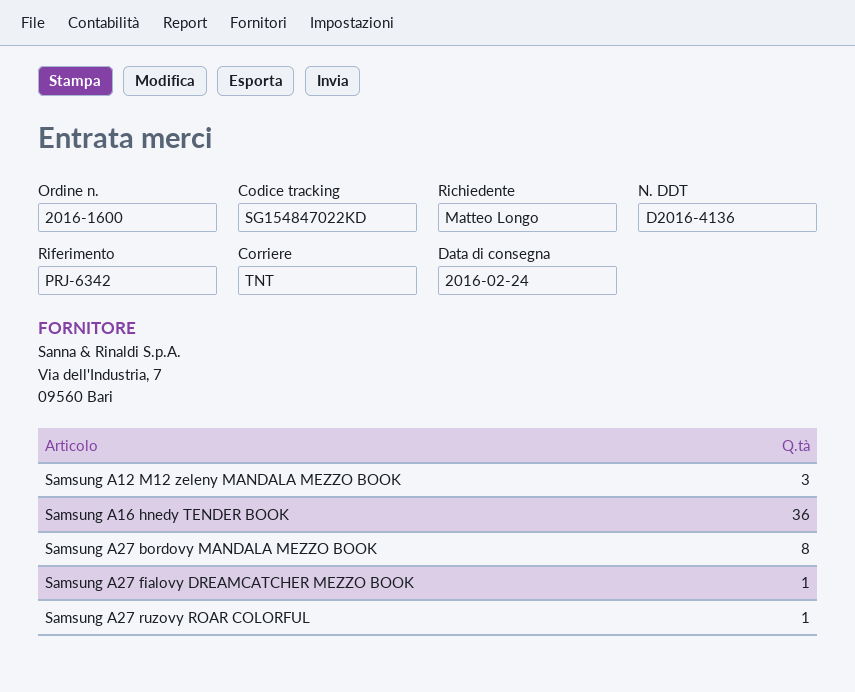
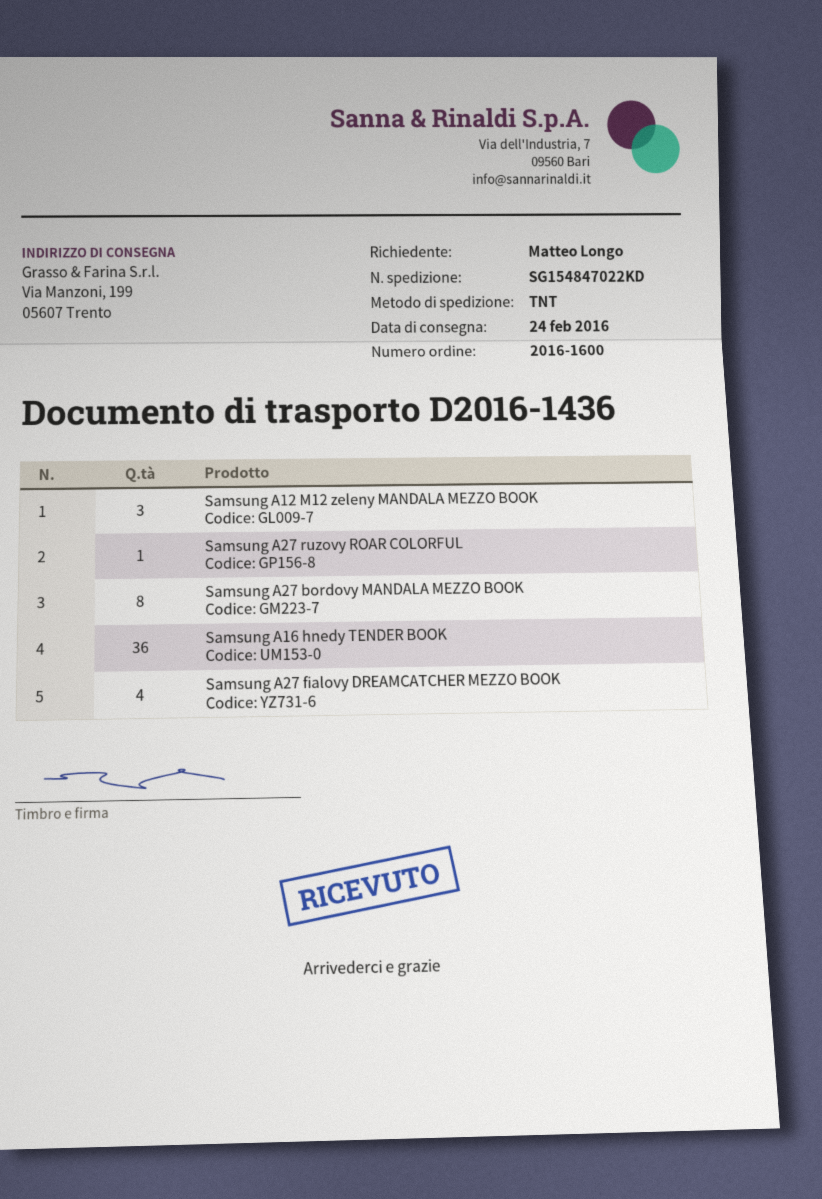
delivery note number: D2016-4136 -> D2016-1436
Samsung A27 fialovy DREAMCATCHER MEZZO BOOK: 1 -> 4

